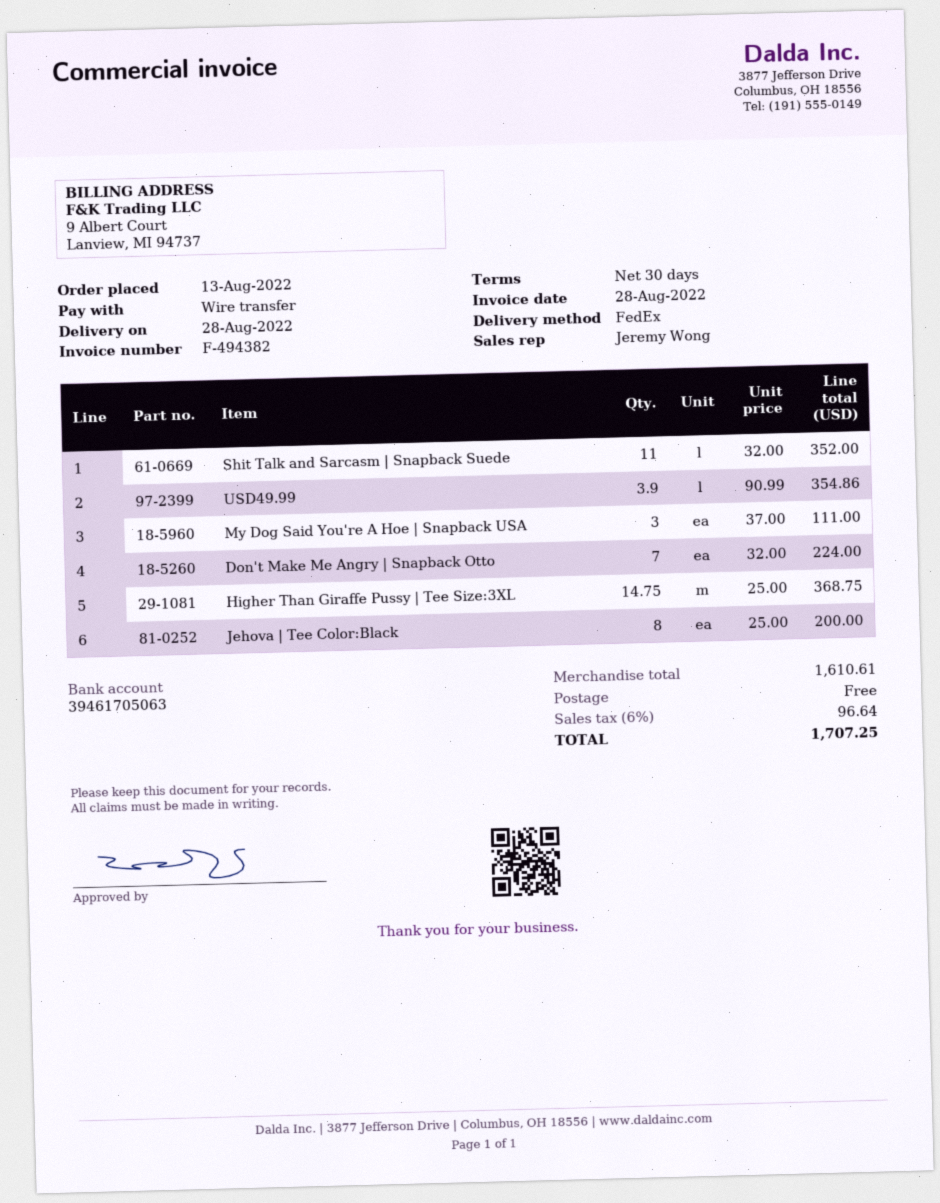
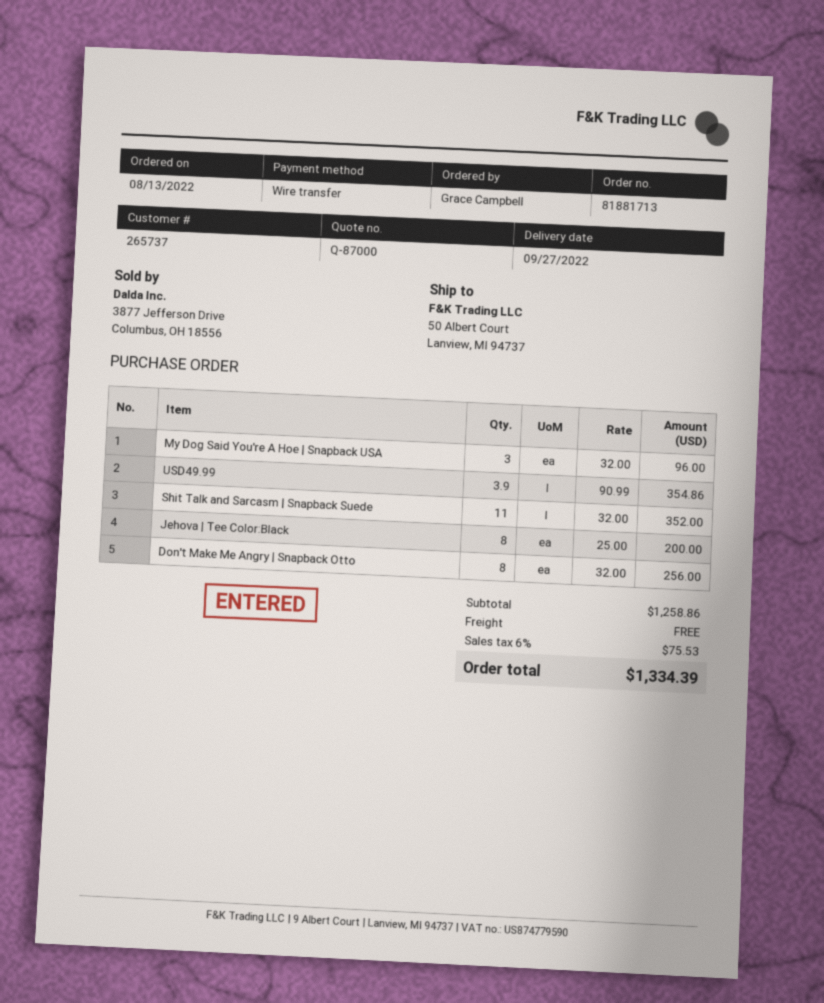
delivery date: 2022-08-28 -> 2022-09-27
My Dog Said You're A Hoe | Snapback USA: 3 x 37.00 = 111.00 -> 3 x 32.00 = 96.00
Don't Make Me Angry | Snapback Otto: 7 x 32.00 = 224.00 -> 8 x 32.00 = 256.00
Higher Than Giraffe Pussy | Tee Size:3XL: 14.75 x 25.00 = 368.75 -> none
subtotal: 1610.61 -> 1258.86
tax: 6% = 96.64 -> 6% = 75.53
total: 1707.25 -> 1334.39

